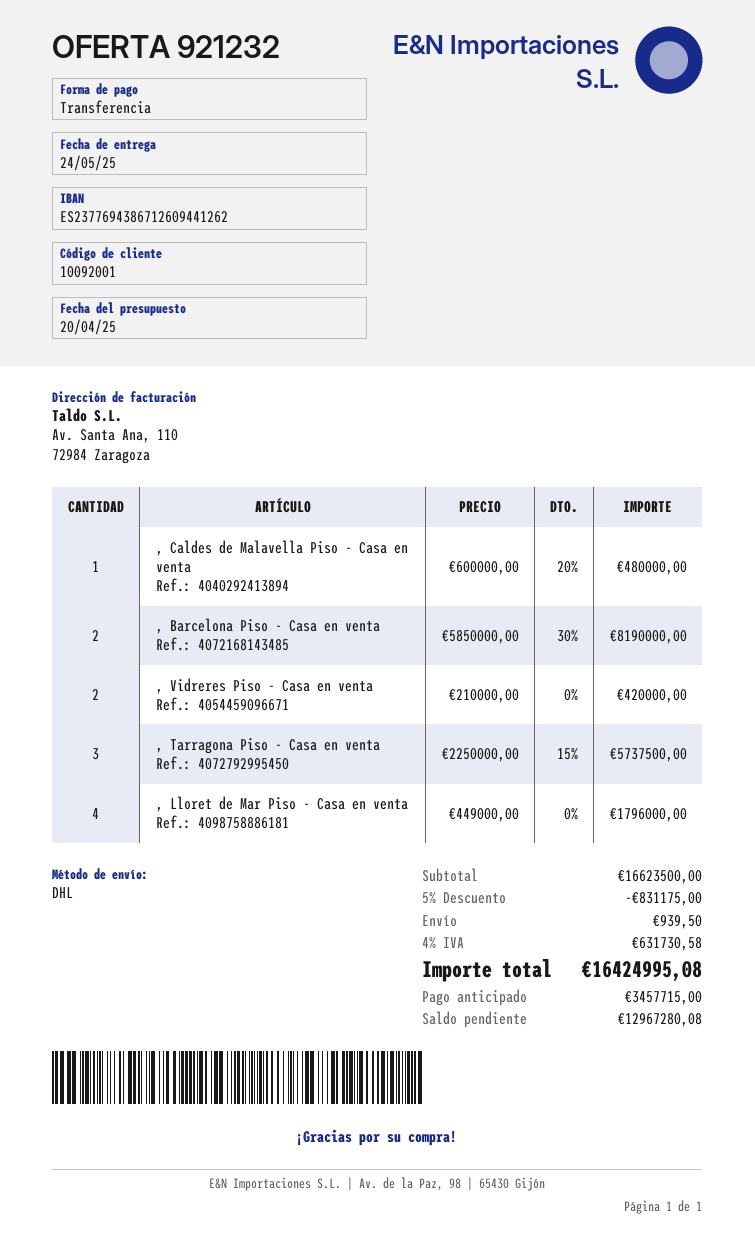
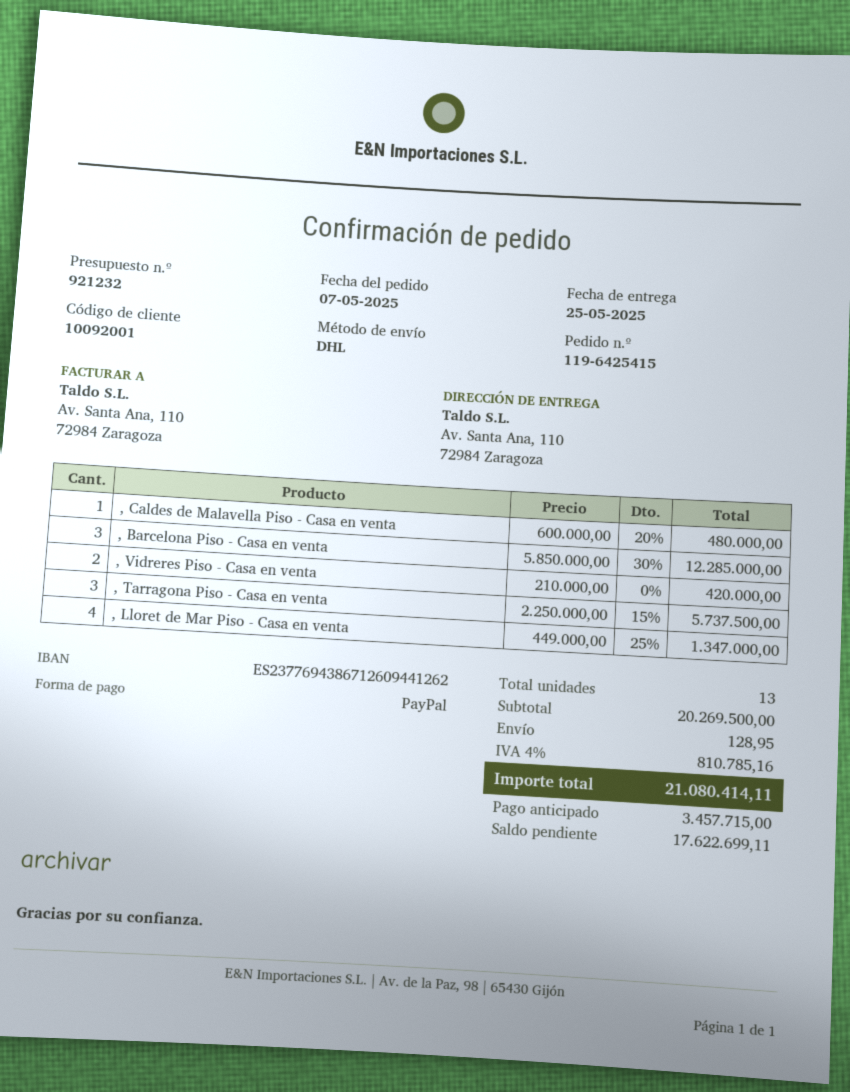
delivery date: 2025-05-24 -> 2025-05-25
payment method: bank transfer -> PayPal
, Barcelona Piso - Casa en venta: 2 x 5850000.00 - 30% = 8190000.00 -> 3 x 5850000.00 - 30% = 12285000.00
, Lloret de Mar Piso - Casa en venta: 4 x 449000.00 = 1796000.00 -> 4 x 449000.00 - 25% = 1347000.00
subtotal: 16623500.00 -> 20269500.00
discount: 5% = 831175.00 -> none
shipping: 939.50 -> 128.95
tax: 4% = 631730.58 -> 4% = 810785.16
total: 16424995.08 -> 21080414.11
balance: 12967280.08 -> 17622699.11

